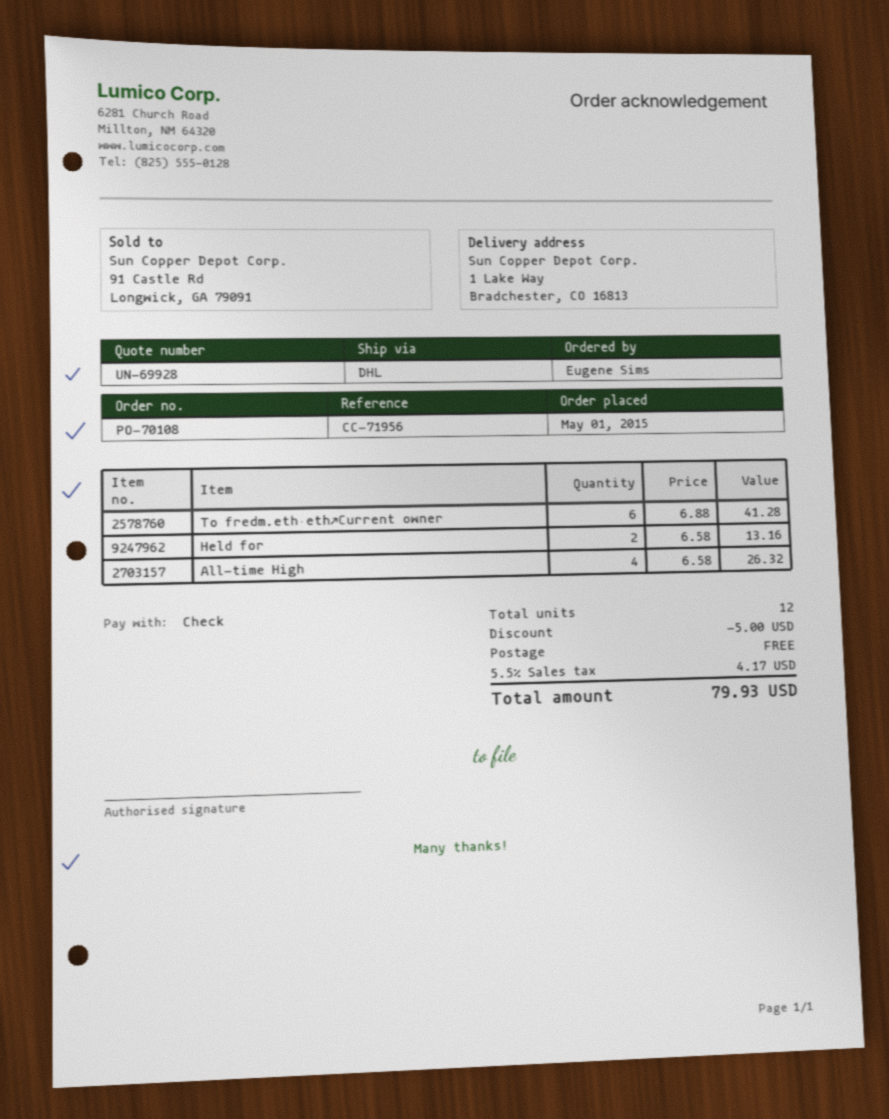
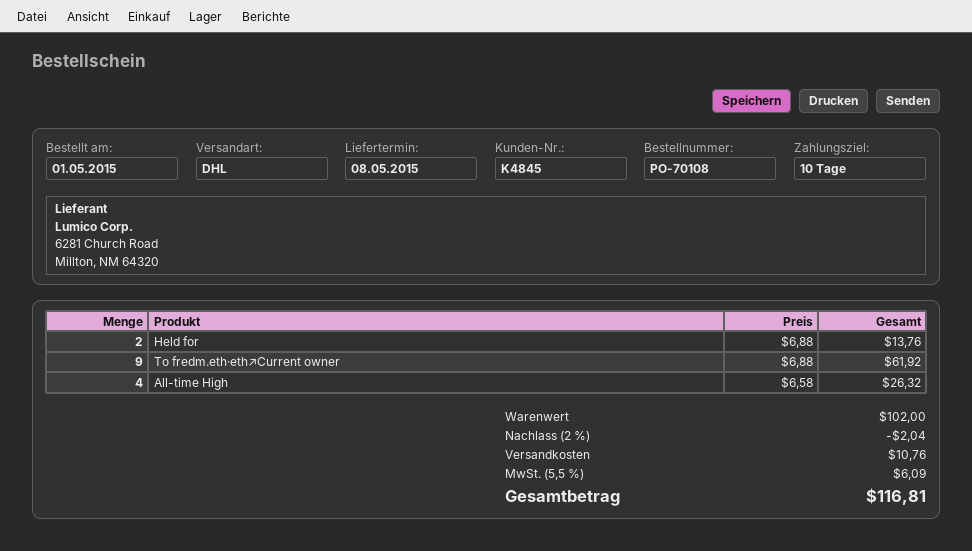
To fredm.eth·eth↗Current owner: 6 x 6.88 = 41.28 -> 9 x 6.88 = 61.92
Held for: 2 x 6.58 = 13.16 -> 2 x 6.88 = 13.76
discount: 5.00 -> 2.04
shipping: 0.00 -> 10.76
tax: 5.5% = 4.17 -> 5.5% = 6.09
total: 79.93 -> 116.81

